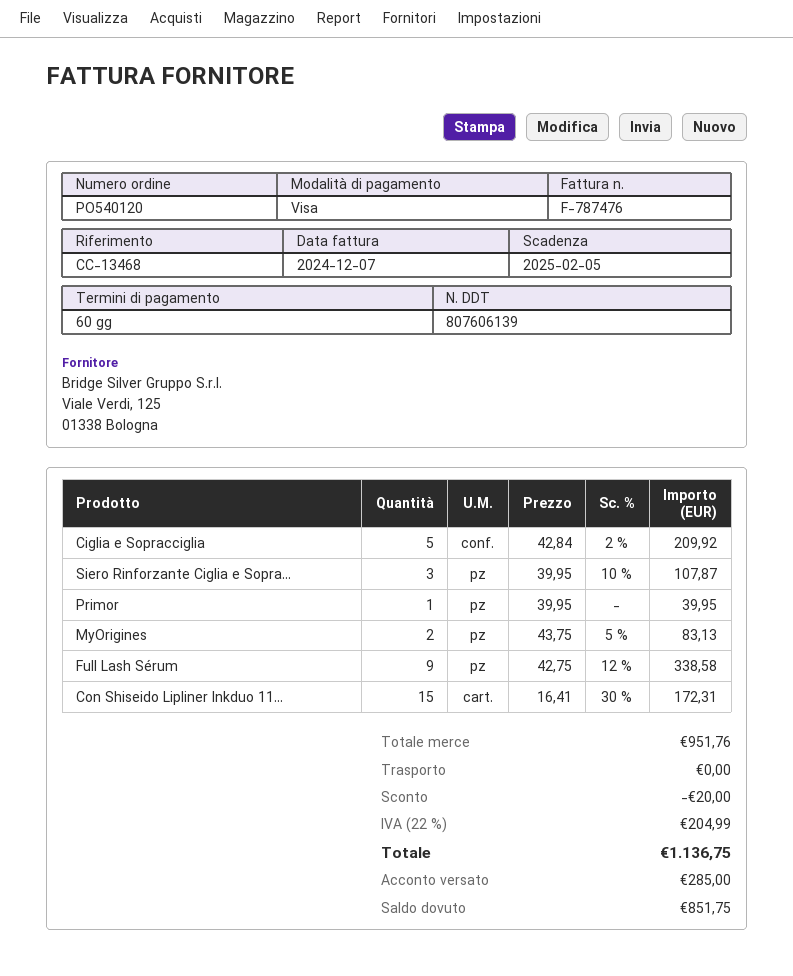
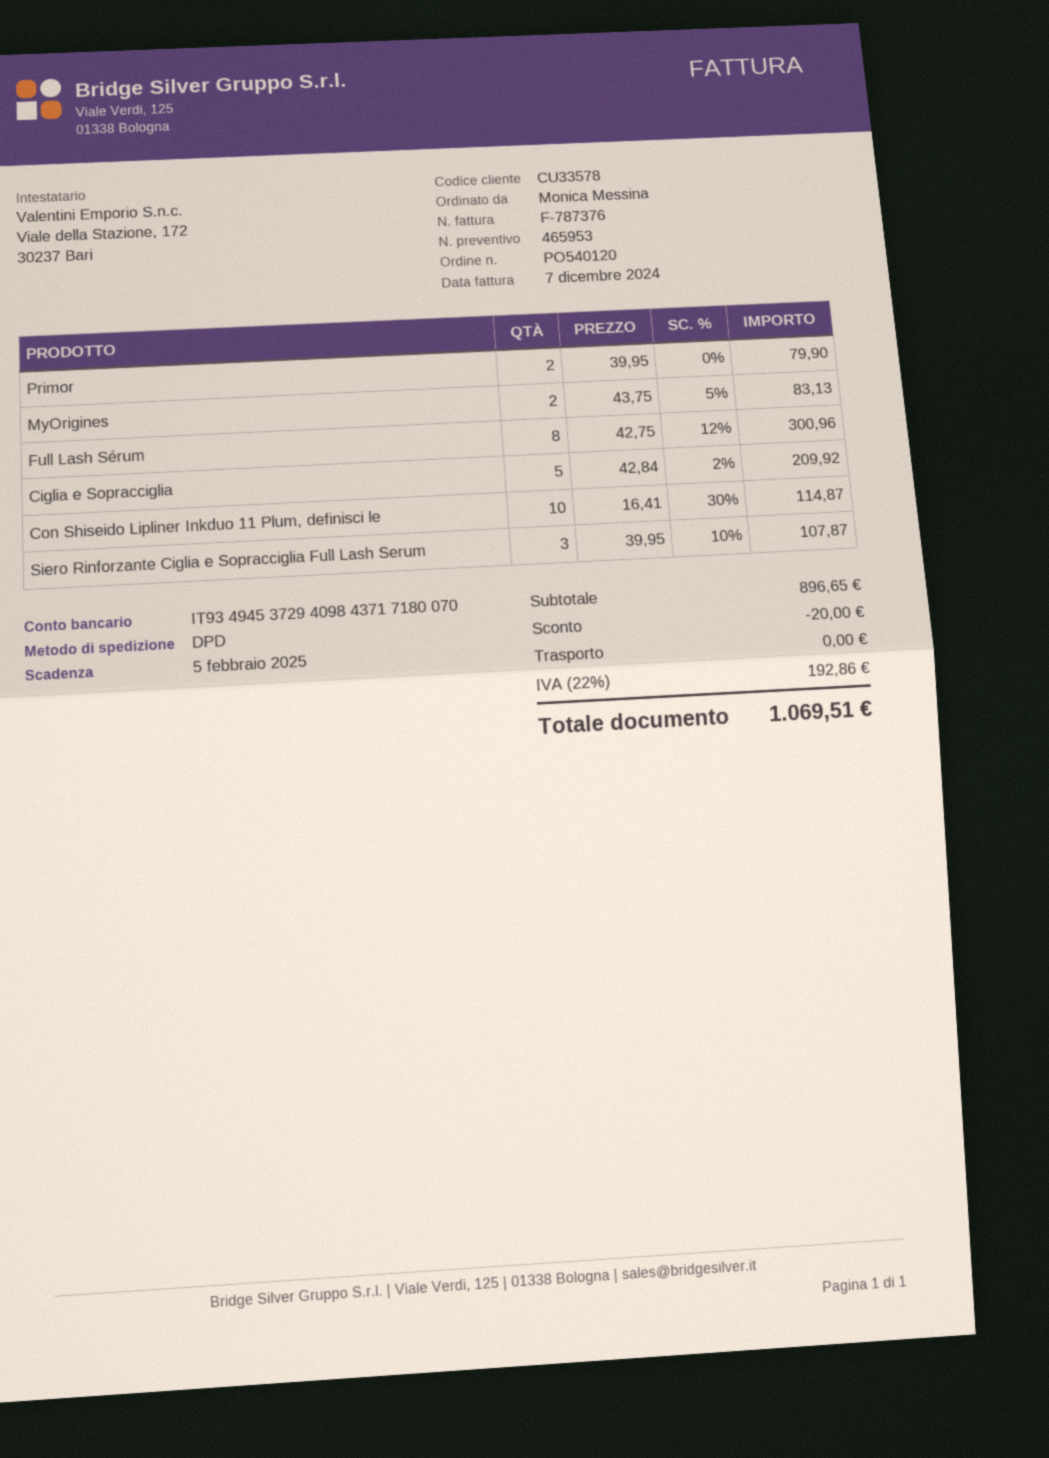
invoice number: F-787476 -> F-787376
Primor: 1 x 39.95 = 39.95 -> 2 x 39.95 = 79.90
Full Lash Sérum: 9 x 42.75 - 12% = 338.58 -> 8 x 42.75 - 12% = 300.96
Con Shiseido Lipliner Inkduo 11...: 15 x 16.41 - 30% = 172.31 -> 10 x 16.41 - 30% = 114.87
subtotal: 951.76 -> 896.65
tax: 22% = 204.99 -> 22% = 192.86
total: 1136.75 -> 1069.51

